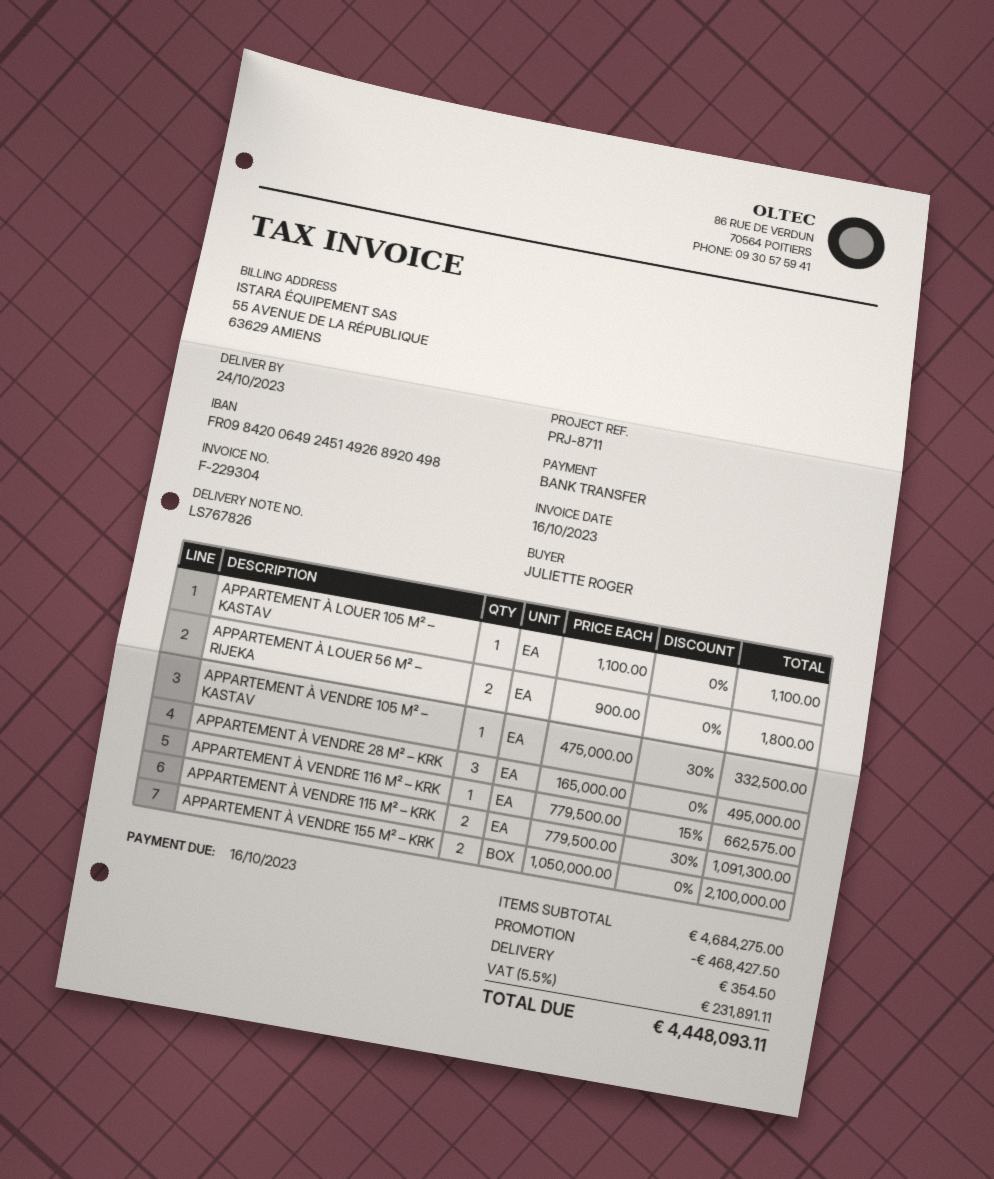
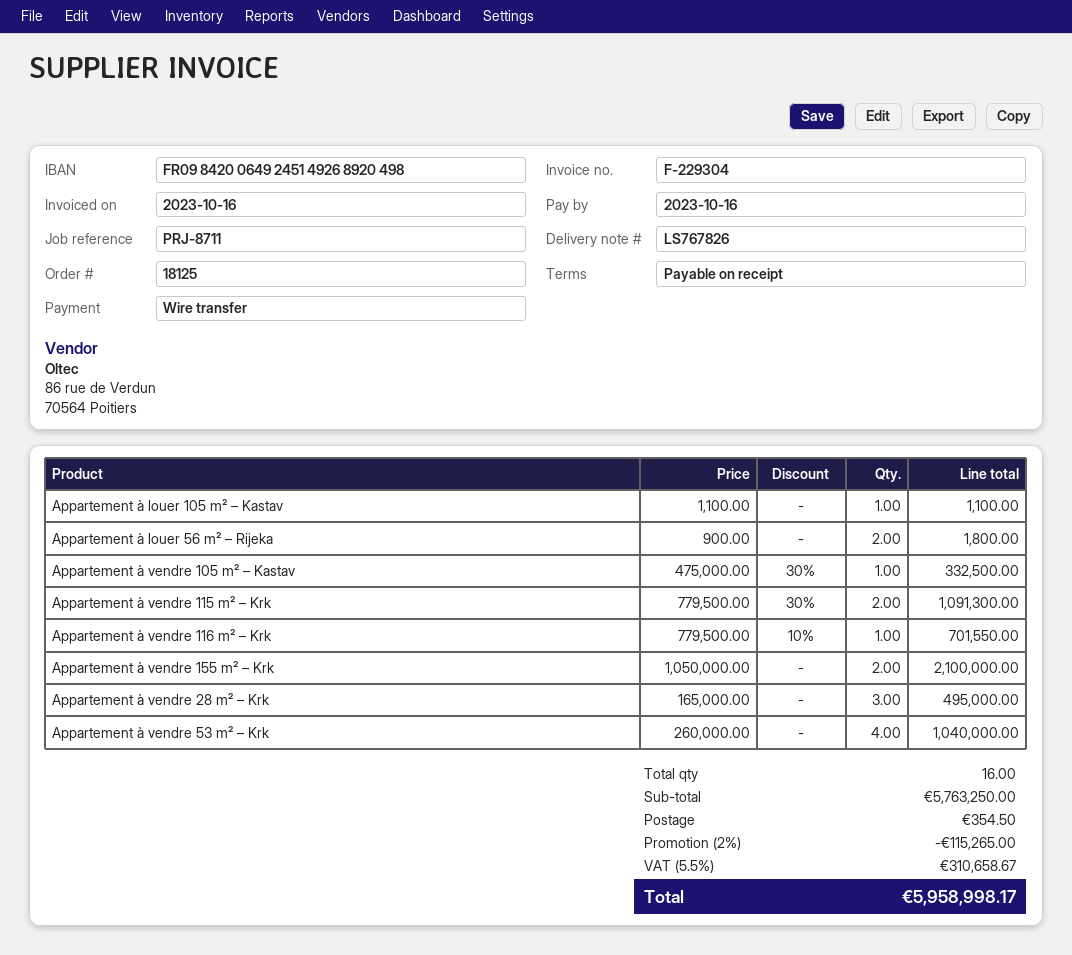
APPARTEMENT À VENDRE 116 M² – KRK: 1 x 779500.00 - 15% = 662575.00 -> 1 x 779500.00 - 10% = 701550.00
Appartement à vendre 53 m² – Krk: none -> 4 x 260000.00 = 1040000.00
subtotal: 4684275.00 -> 5763250.00
discount: 468427.50 -> 115265.00
tax: 5.5% = 231891.11 -> 5.5% = 310658.67
total: 4448093.11 -> 5958998.17

